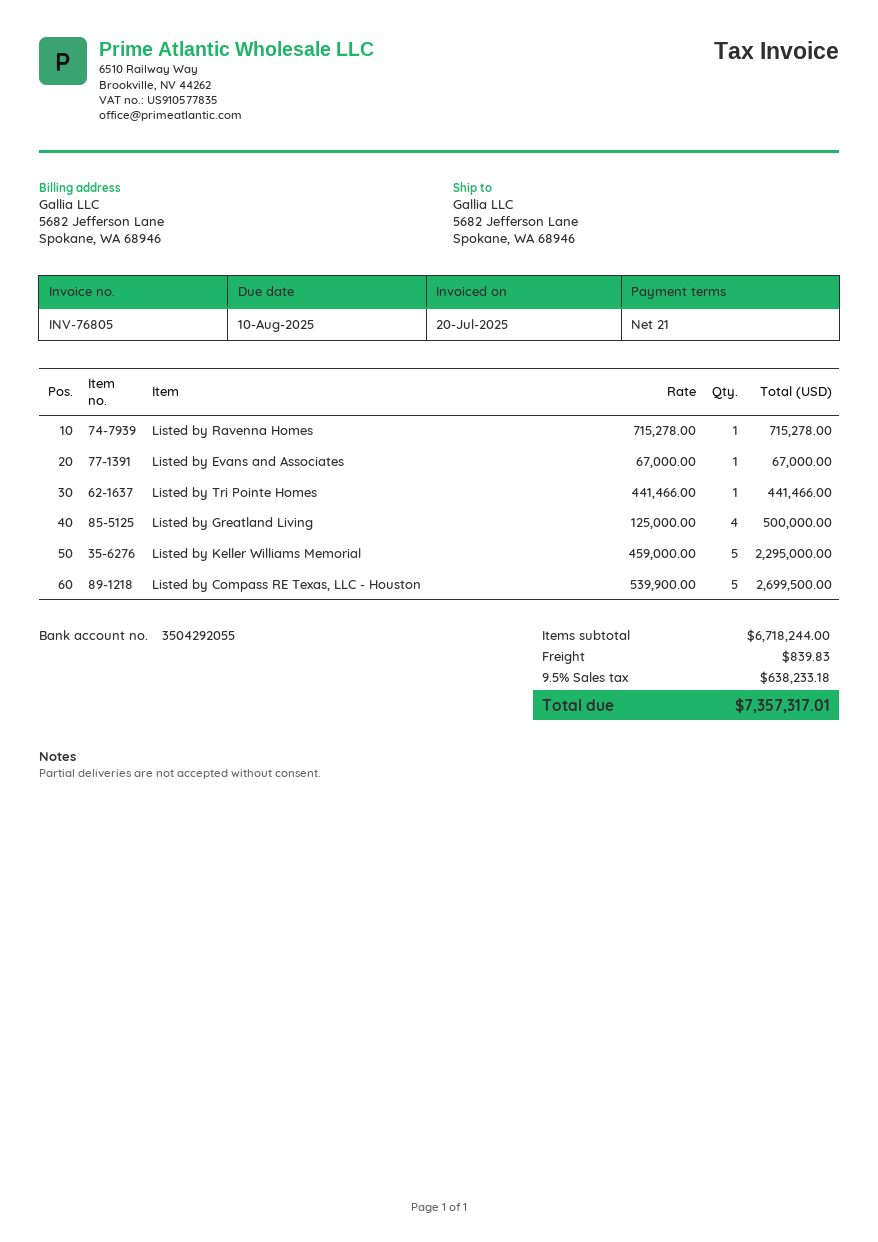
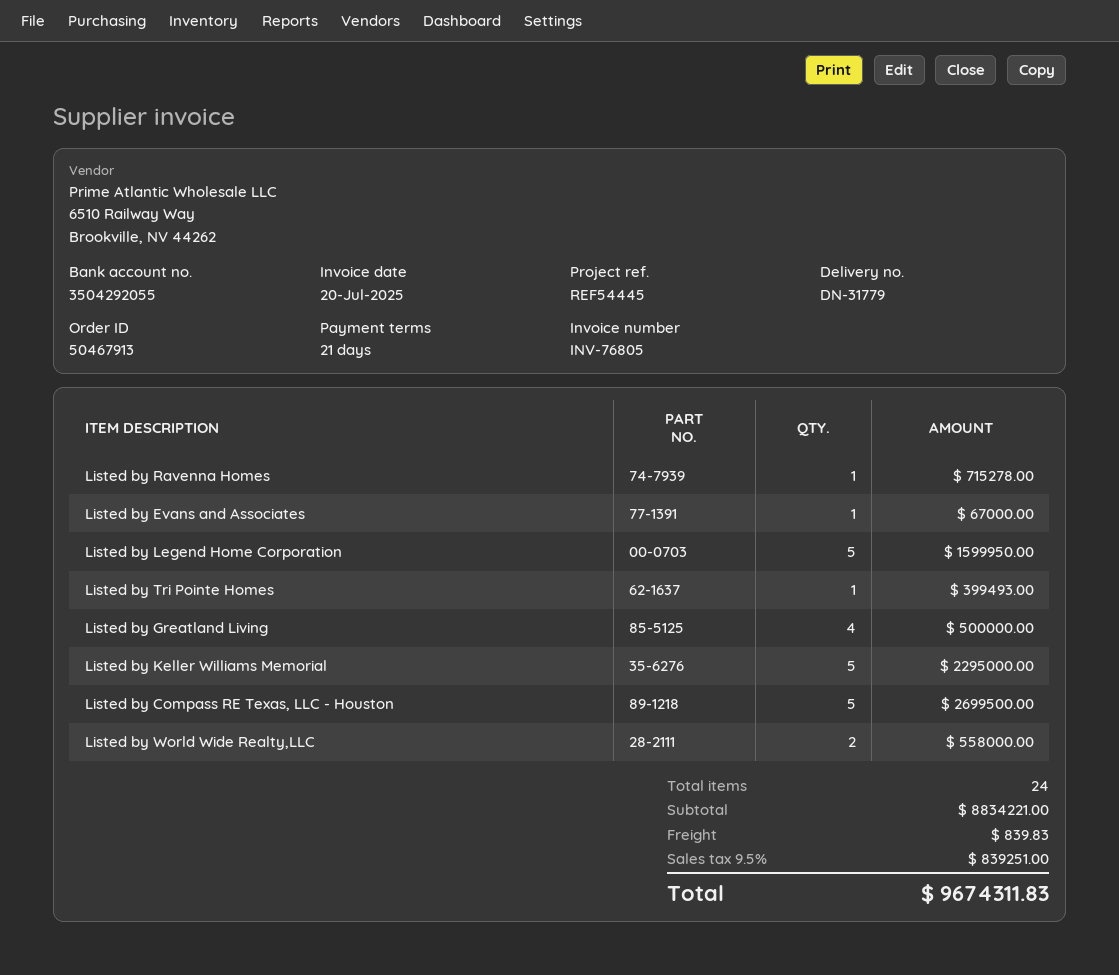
Listed by Tri Pointe Homes: 1 for 441466.00 -> 1 for 399493.00
Listed by Legend Home Corporation: none -> 5 for 1599950.00
Listed by World Wide Realty,LLC: none -> 2 for 558000.00
subtotal: 6718244.00 -> 8834221.00
tax: 9.5% = 638233.18 -> 9.5% = 839251.00
total: 7357317.01 -> 9674311.83

